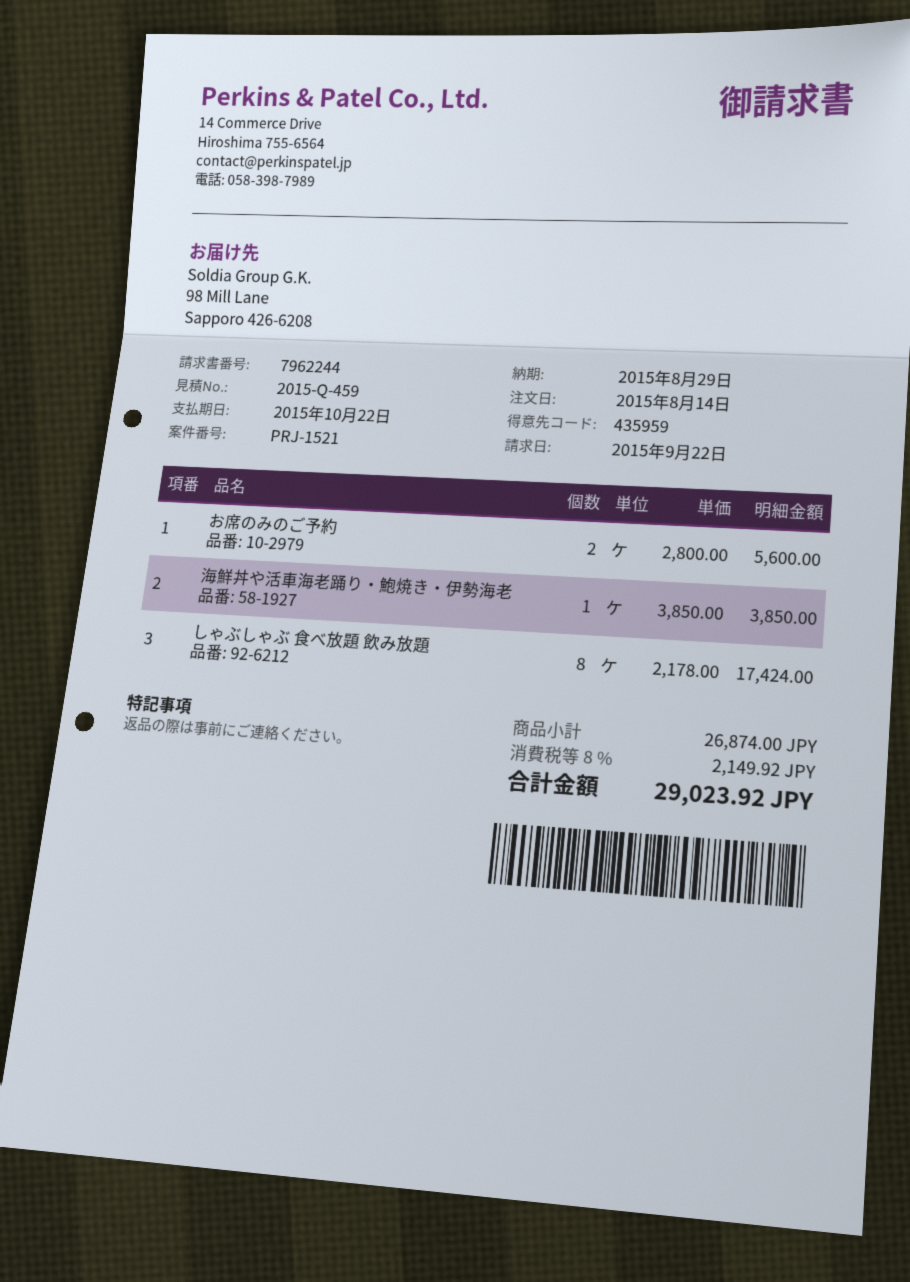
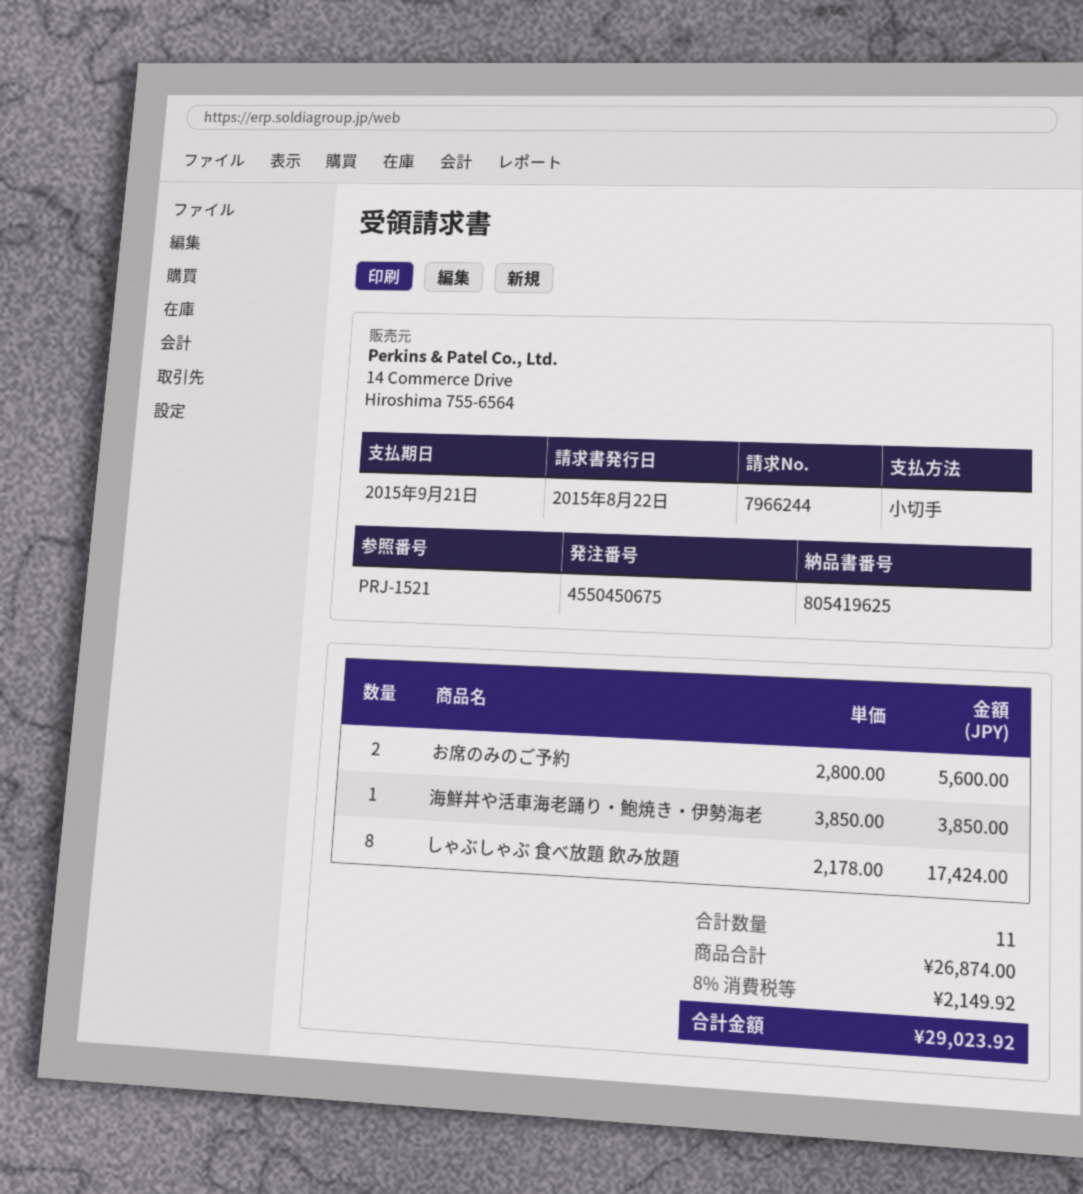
invoice number: 7962244 -> 7966244
invoice date: 2015-09-22 -> 2015-08-22
due date: 2015-10-22 -> 2015-09-21

